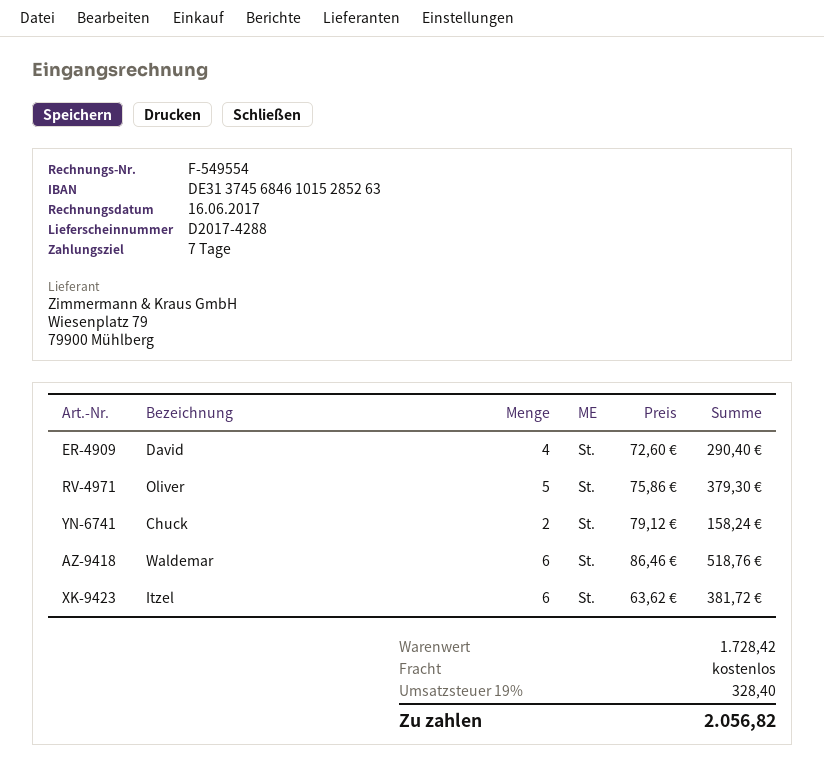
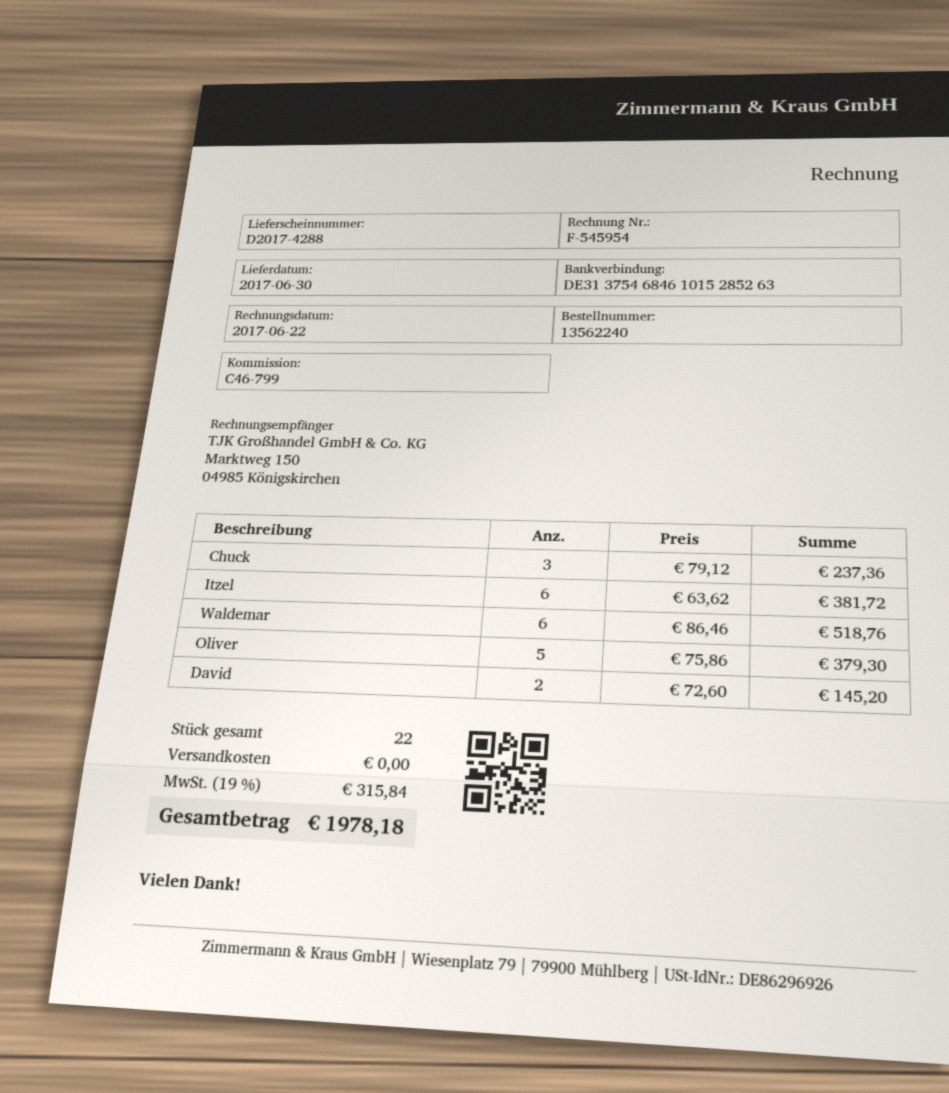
invoice number: F-549554 -> F-545954
invoice date: 2017-06-16 -> 2017-06-22
bank account: DE31374568461015285263 -> DE31375468461015285263
David: 4 x 72.60 = 290.40 -> 2 x 72.60 = 145.20
Chuck: 2 x 79.12 = 158.24 -> 3 x 79.12 = 237.36
tax: 19% = 328.40 -> 19% = 315.84
total: 2056.82 -> 1978.18

